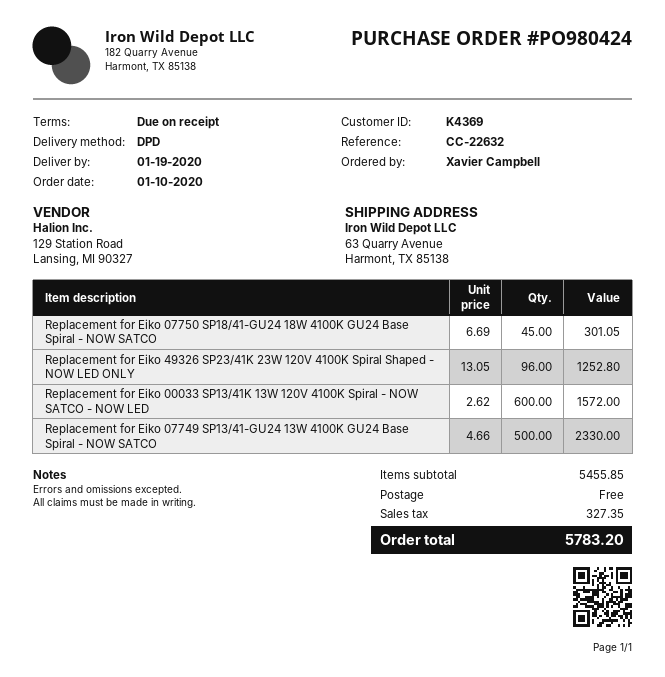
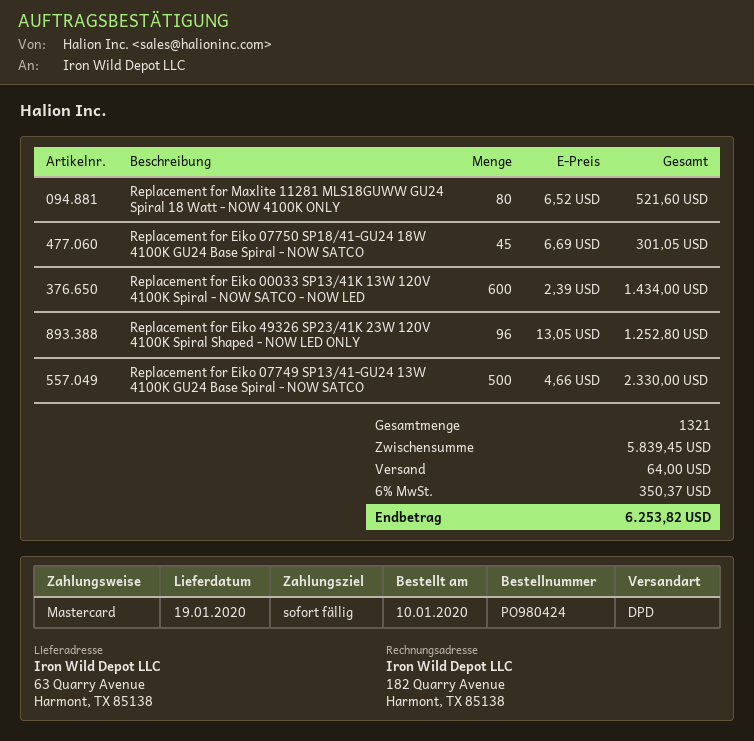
Replacement for Eiko 00033 SP13/41K 13W 120V 4100K Spiral - NOW SATCO - NOW LED: 600 x 2.62 = 1572.00 -> 600 x 2.39 = 1434.00
Replacement for Maxlite 11281 MLS18GUWW GU24 Spiral 18 Watt - NOW 4100K ONLY: none -> 80 x 6.52 = 521.60
subtotal: 5455.85 -> 5839.45
shipping: 0.00 -> 64.00
tax: 327.35 -> 350.37
total: 5783.20 -> 6253.82

